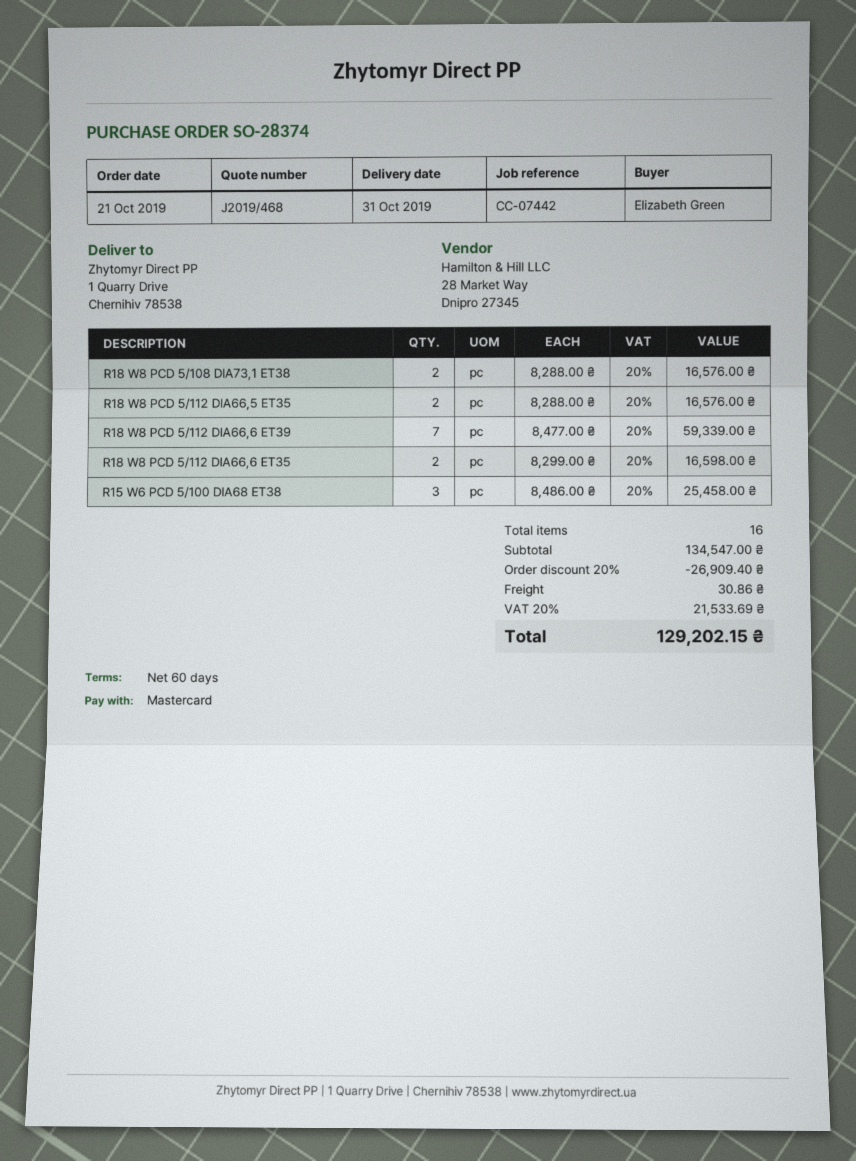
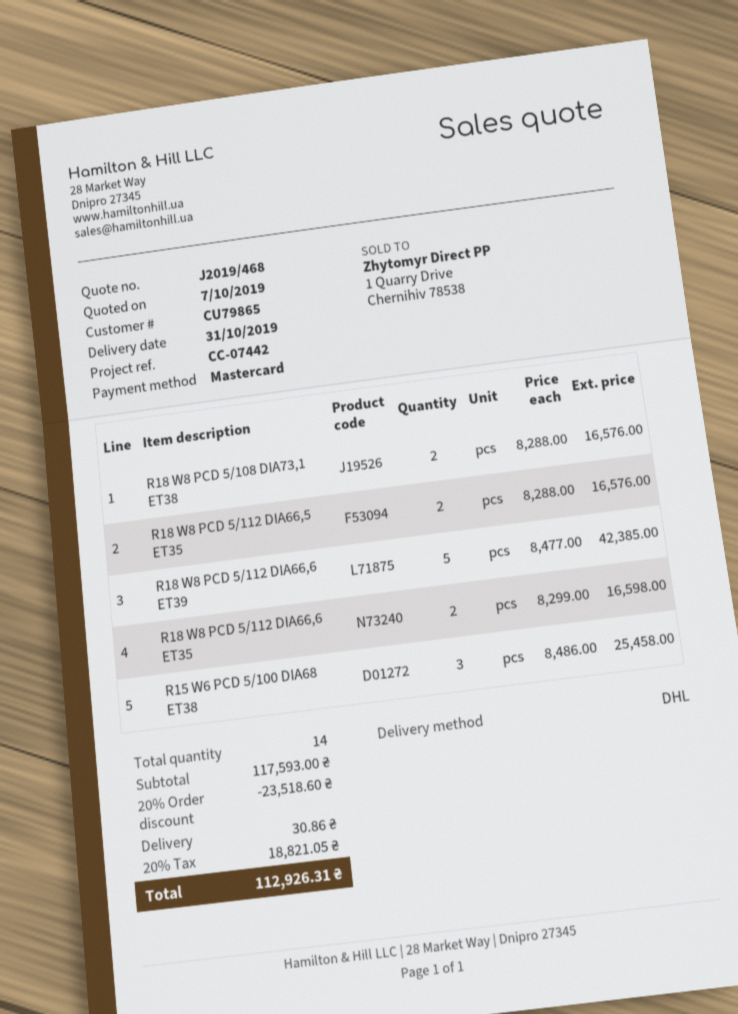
R18 W8 PCD 5/112 DIA66,6 ET39: 7 x 8477.00 = 59339.00 -> 5 x 8477.00 = 42385.00
total quantity: 16 -> 14
subtotal: 134547.00 -> 117593.00
discount: 20% = 26909.40 -> 20% = 23518.60
tax: 20% = 21533.69 -> 20% = 18821.05
total: 129202.15 -> 112926.31

